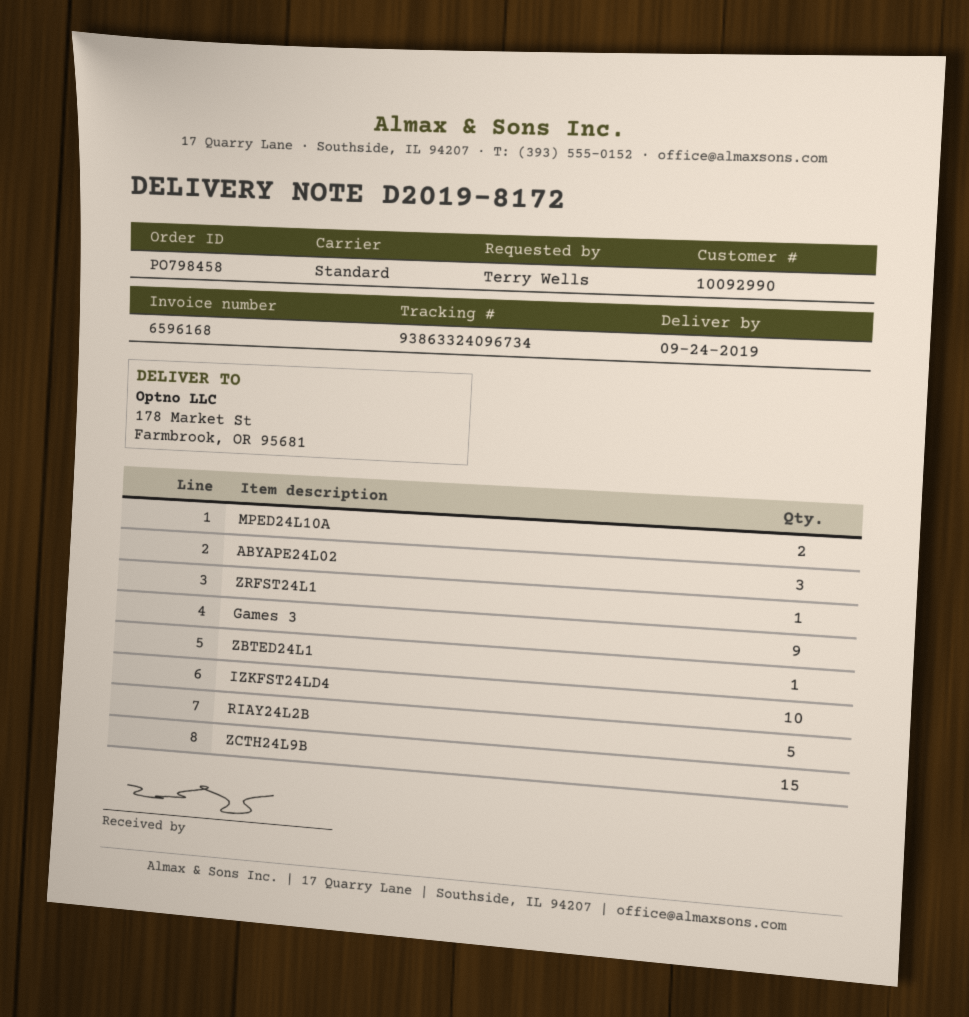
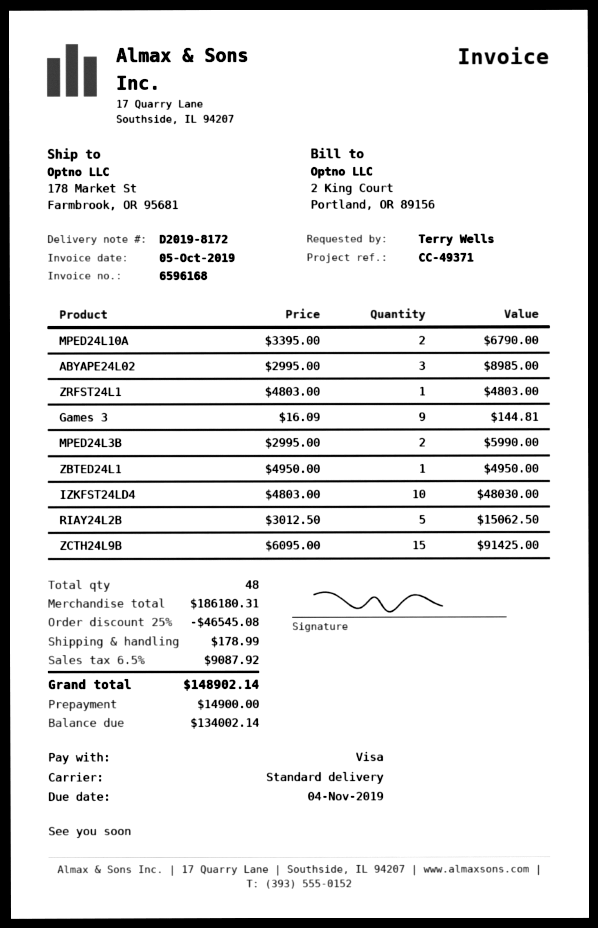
MPED24L3B: none -> 2

